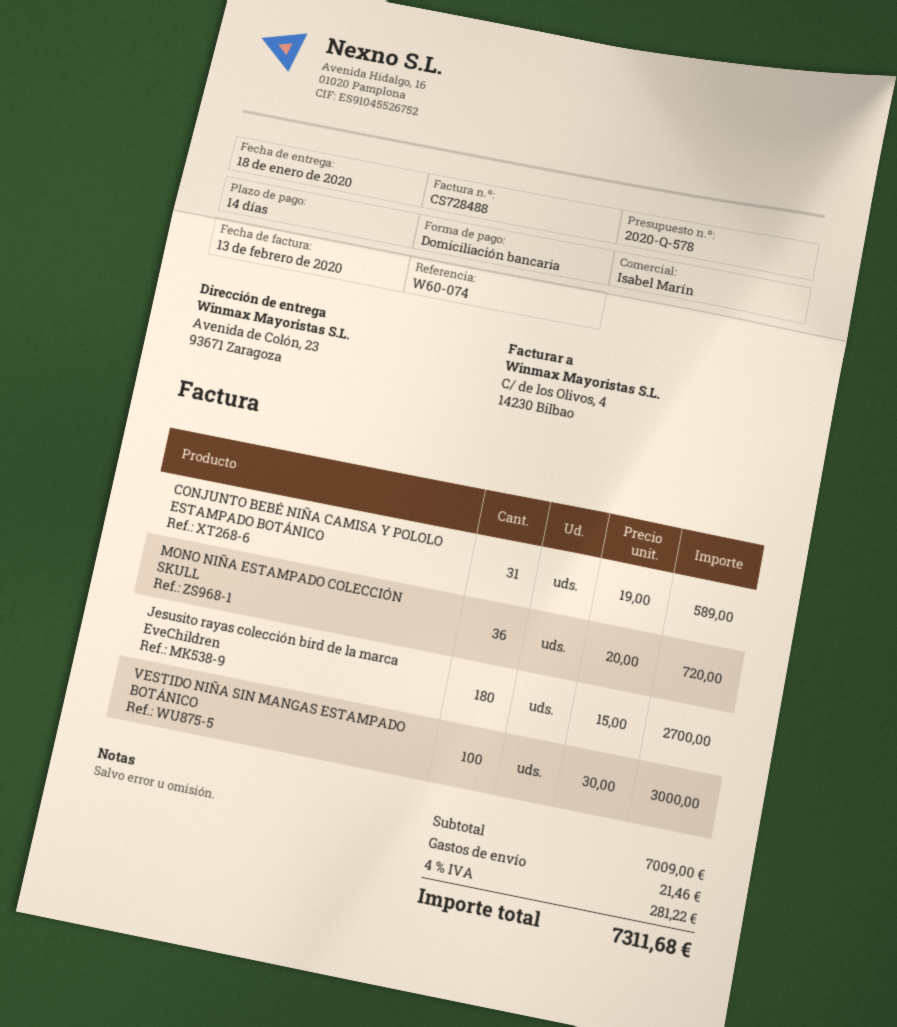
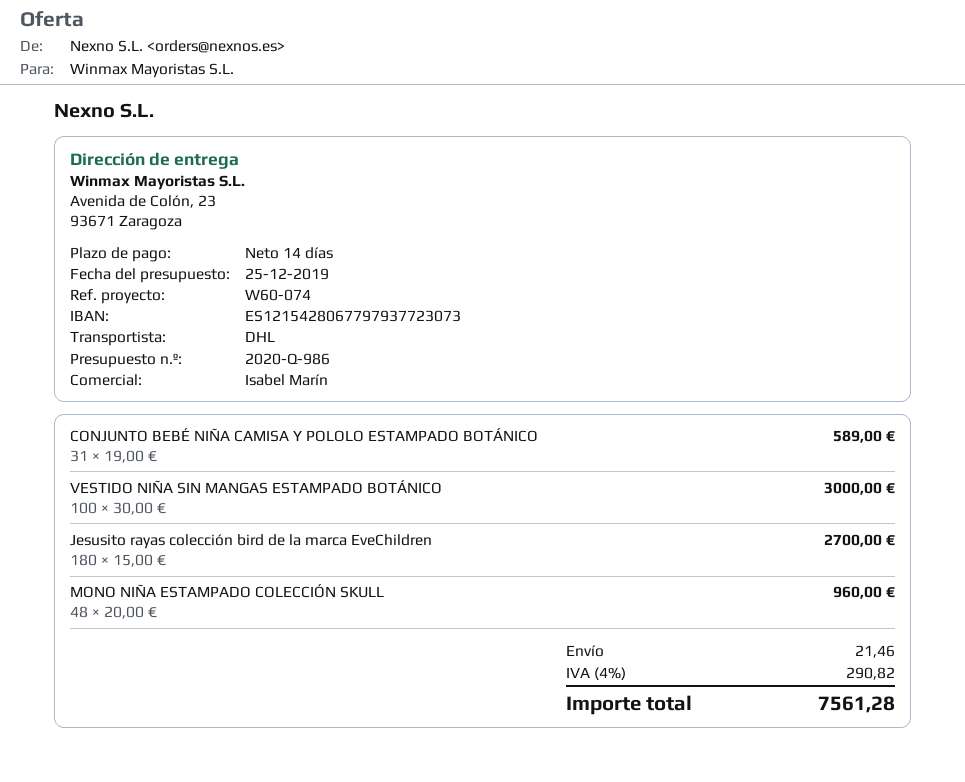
quote number: 2020-Q-578 -> 2020-Q-986
MONO NIÑA ESTAMPADO COLECCIÓN SKULL: 36 x 20.00 = 720.00 -> 48 x 20.00 = 960.00
tax: 4% = 281.22 -> 4% = 290.82
total: 7311.68 -> 7561.28

